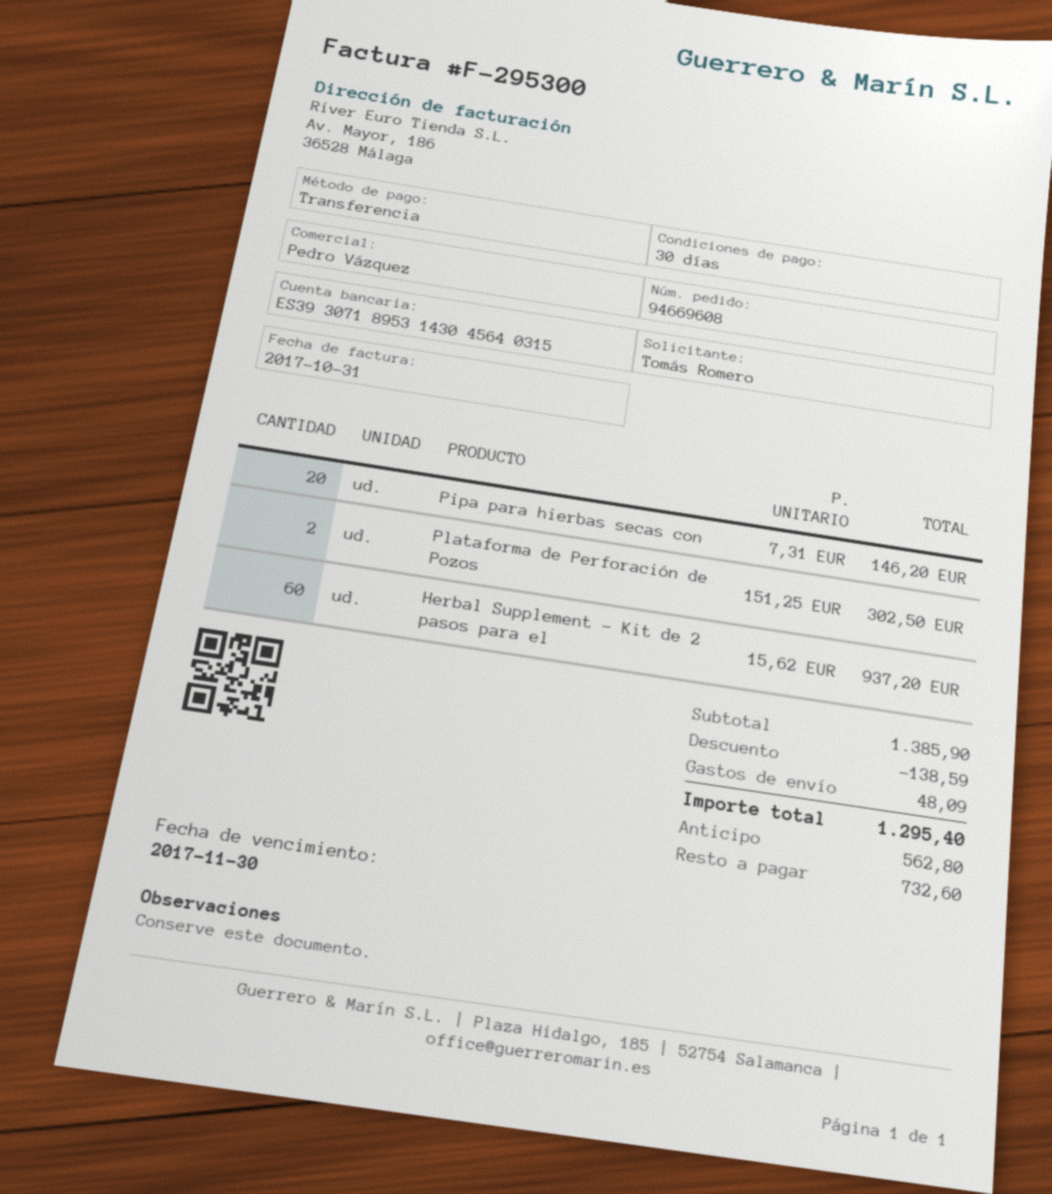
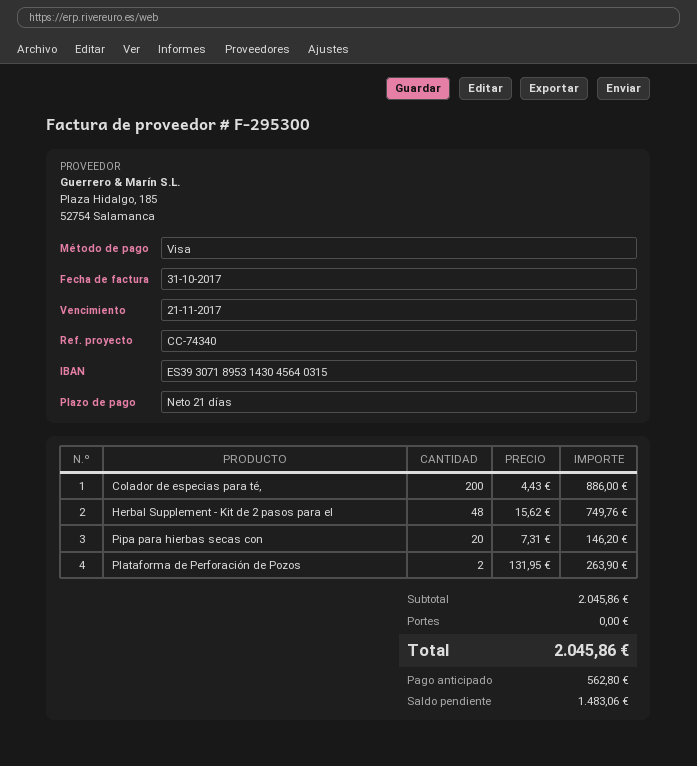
payment terms: 30 days -> 21 days
due date: 2017-11-30 -> 2017-11-21
payment method: bank transfer -> Visa
Plataforma de Perforación de Pozos: 2 x 151.25 = 302.50 -> 2 x 131.95 = 263.90
Herbal Supplement - Kit de 2 pasos para el: 60 x 15.62 = 937.20 -> 48 x 15.62 = 749.76
Colador de especias para té,: none -> 200 x 4.43 = 886.00
subtotal: 1385.90 -> 2045.86
discount: 138.59 -> none
shipping: 48.09 -> 0.00
total: 1295.40 -> 2045.86
balance: 732.60 -> 1483.06

